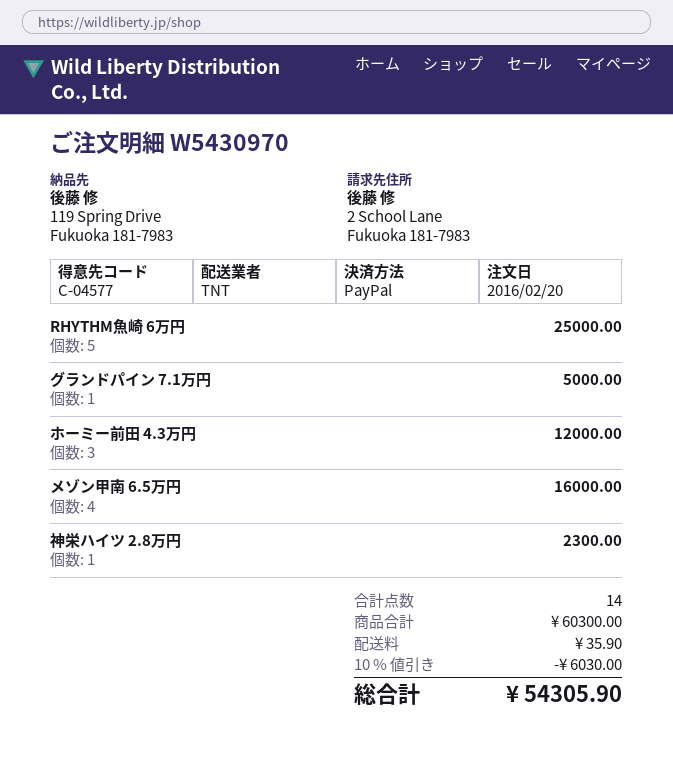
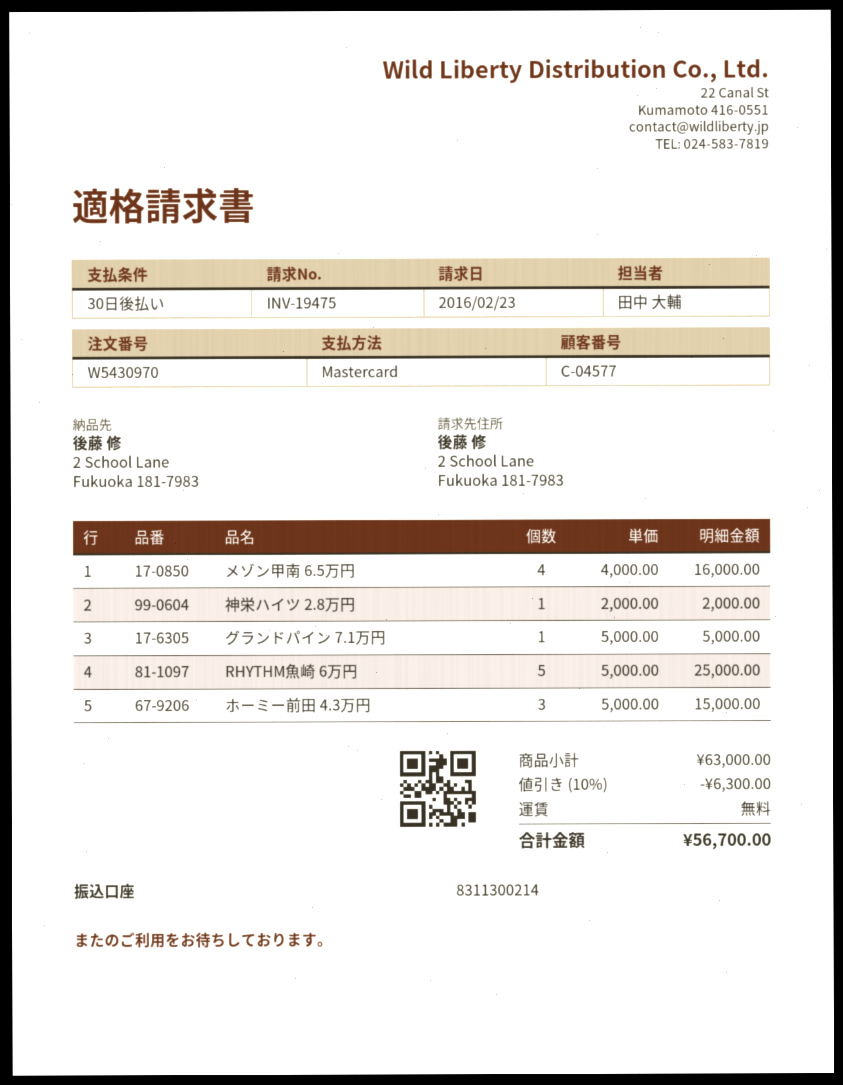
payment method: PayPal -> Mastercard
ship to: 119 Spring Drive, Fukuoka 181-7983 -> 2 School Lane, Fukuoka 181-7983
ホーミー前田 4.3万円: 3 for 12000.00 -> 3 for 15000.00
神栄ハイツ 2.8万円: 1 for 2300.00 -> 1 for 2000.00
subtotal: 60300.00 -> 63000.00
discount: 10% = 6030.00 -> 10% = 6300.00
shipping: 35.90 -> 0.00
total: 54305.90 -> 56700.00

